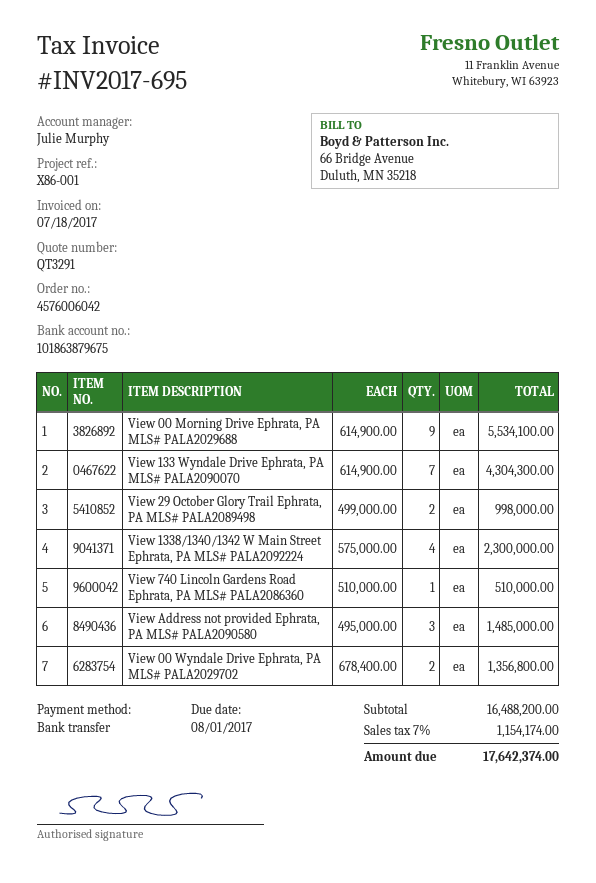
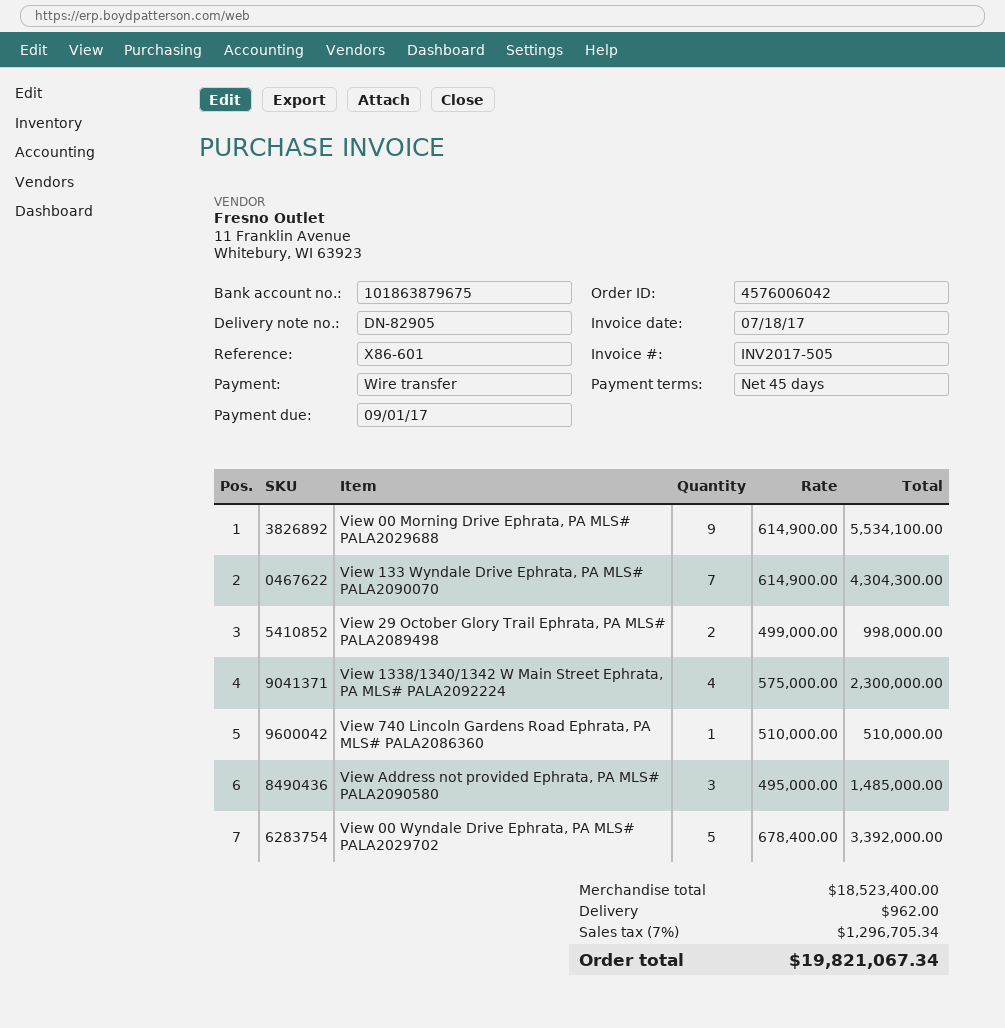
invoice number: INV2017-695 -> INV2017-505
due date: 2017-08-01 -> 2017-09-01
reference: X86-001 -> X86-601
View 00 Wyndale Drive Ephrata, PA MLS# PALA2029702: 2 x 678400.00 = 1356800.00 -> 5 x 678400.00 = 3392000.00
subtotal: 16488200.00 -> 18523400.00
shipping: none -> 962.00
tax: 7% = 1154174.00 -> 7% = 1296705.34
total: 17642374.00 -> 19821067.34

